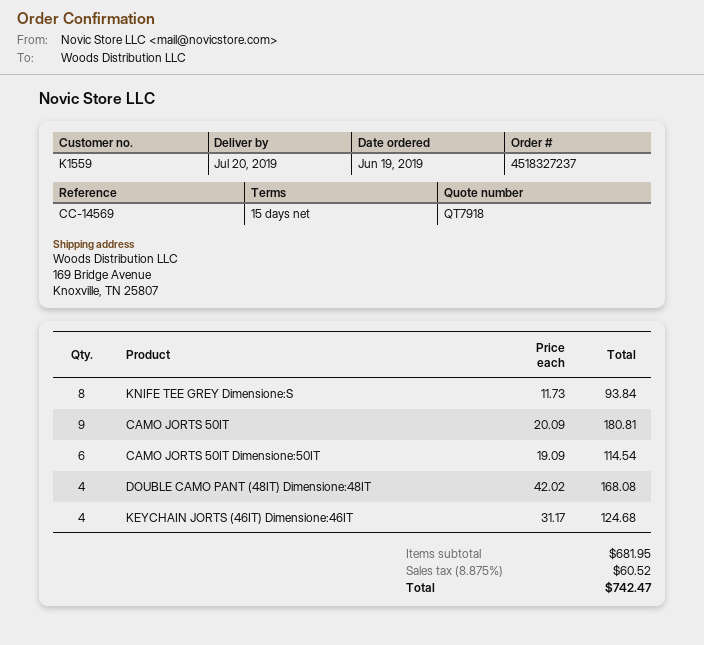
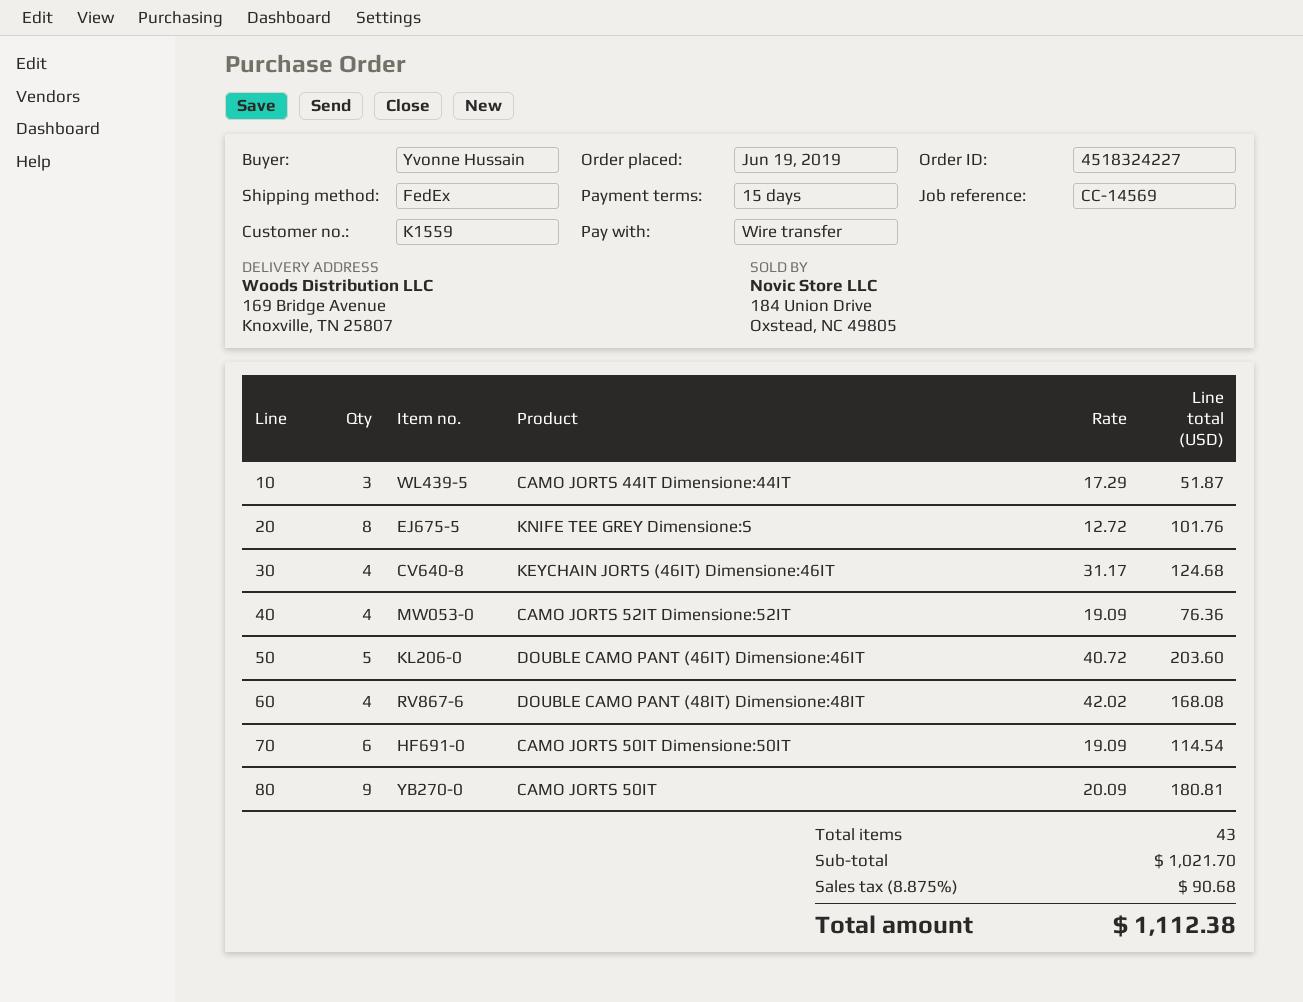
order number: 4518327237 -> 4518324227
KNIFE TEE GREY Dimensione:S: 8 x 11.73 = 93.84 -> 8 x 12.72 = 101.76
CAMO JORTS 44IT Dimensione:44IT: none -> 3 x 17.29 = 51.87
CAMO JORTS 52IT Dimensione:52IT: none -> 4 x 19.09 = 76.36
DOUBLE CAMO PANT (46IT) Dimensione:46IT: none -> 5 x 40.72 = 203.60
subtotal: 681.95 -> 1021.70
tax: 8.875% = 60.52 -> 8.875% = 90.68
total: 742.47 -> 1112.38

